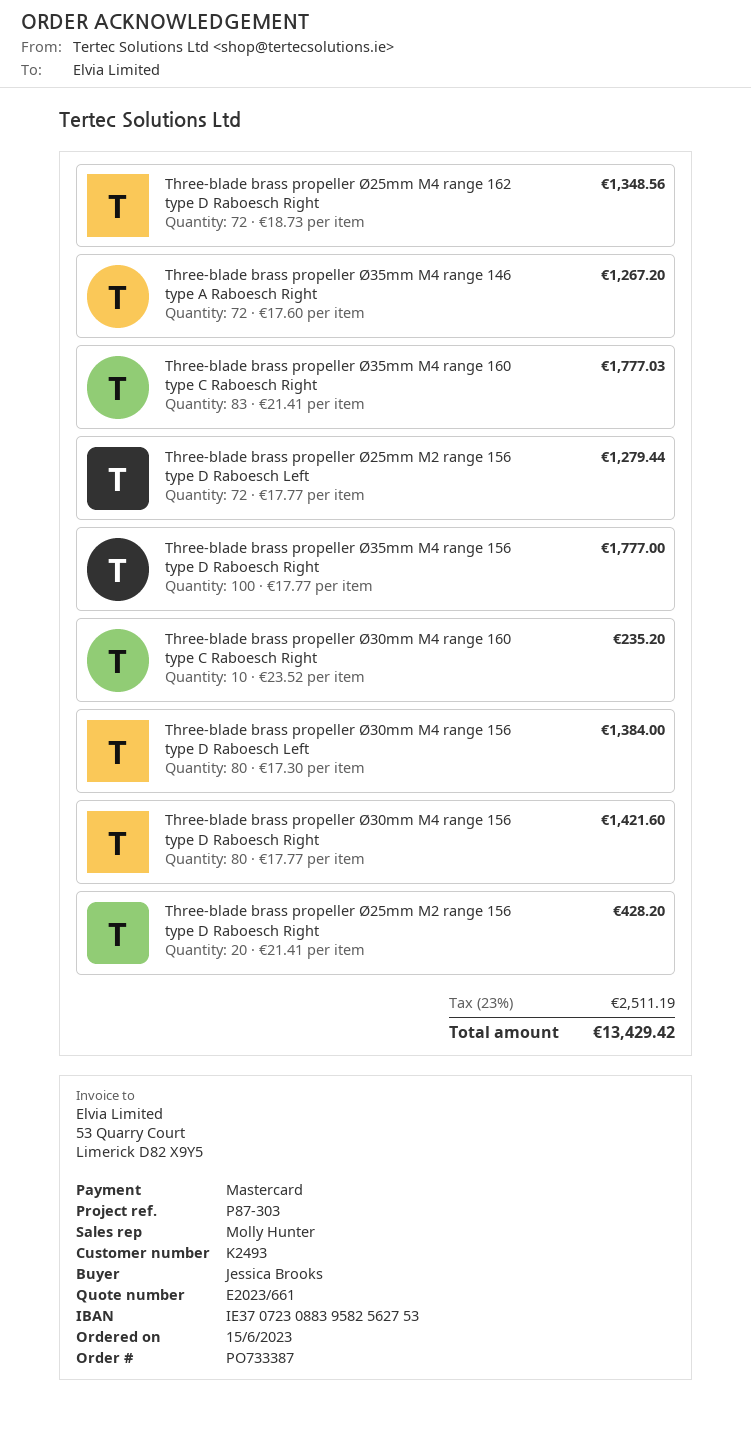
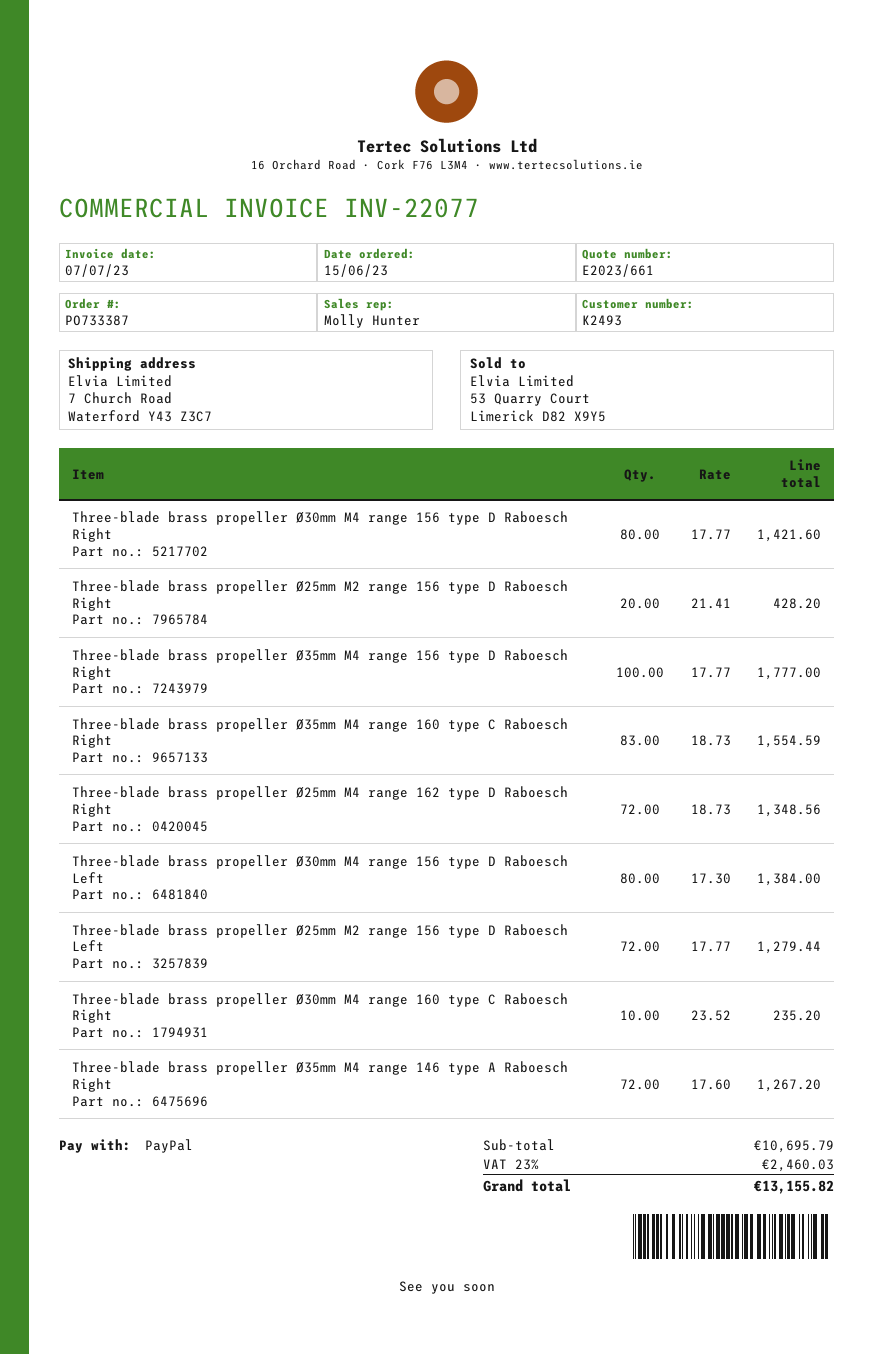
payment method: Mastercard -> PayPal
Three-blade brass propeller Ø35mm M4 range 160 type C Raboesch Right: 83 x 21.41 = 1777.03 -> 83 x 18.73 = 1554.59
tax: 23% = 2511.19 -> 23% = 2460.03
total: 13429.42 -> 13155.82

